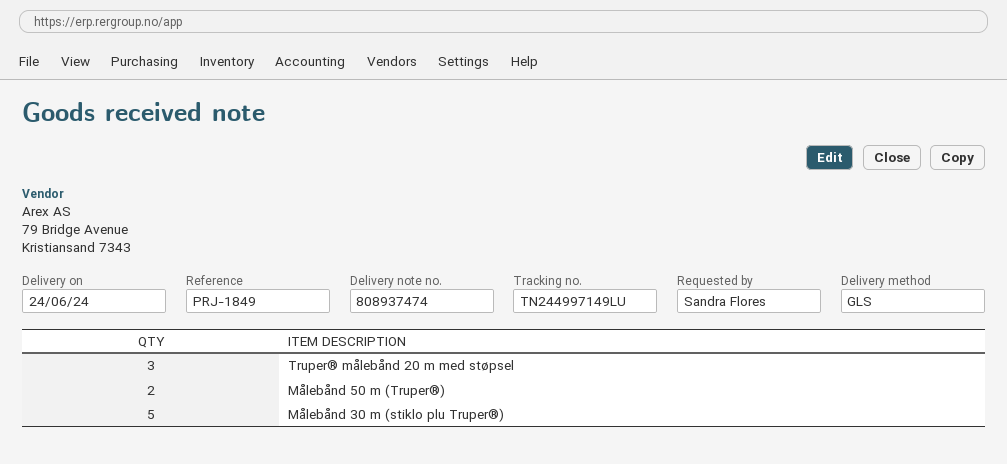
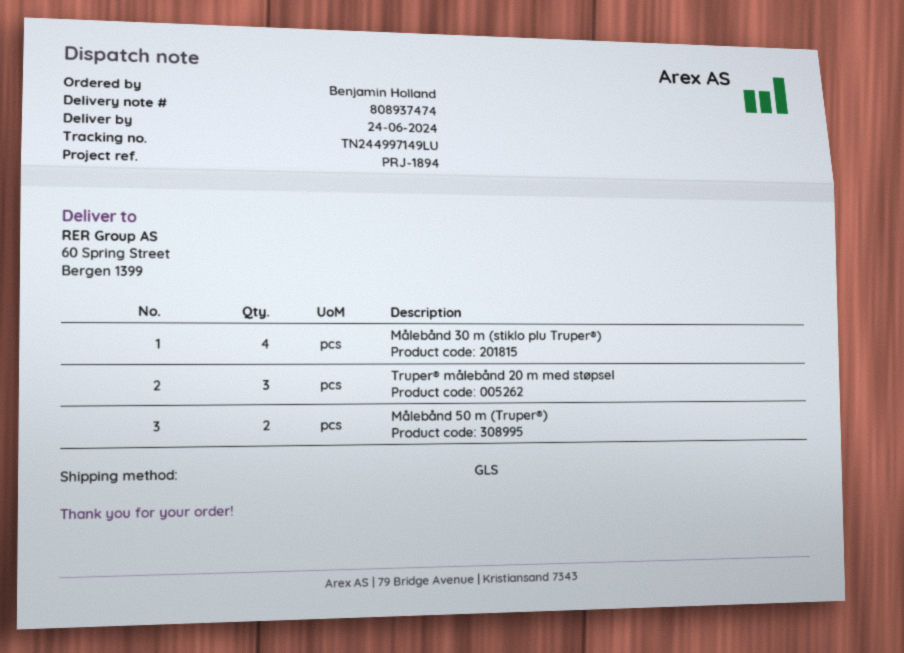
reference: PRJ-1849 -> PRJ-1894
ordered by: Sandra Flores -> Benjamin Holland
Målebånd 30 m (stiklo plu Truper®): 5 -> 4

